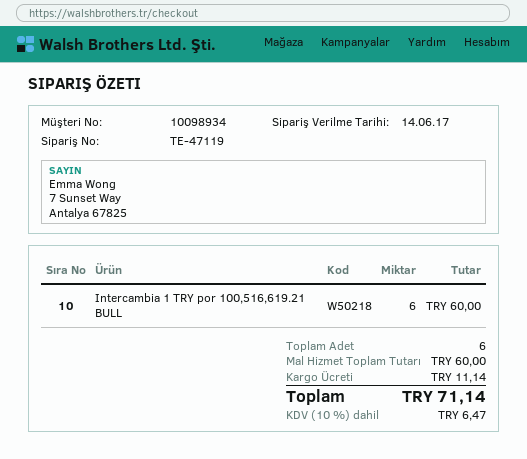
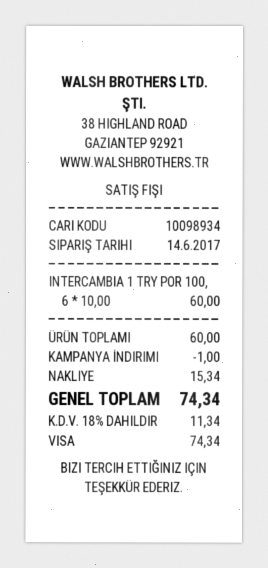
discount: none -> 1.00
shipping: 11.14 -> 15.34
tax: 10% = 6.47 -> 18% = 11.34
total: 71.14 -> 74.34

